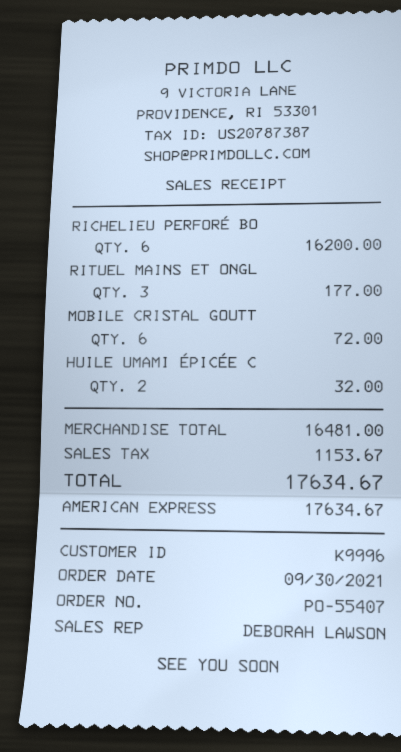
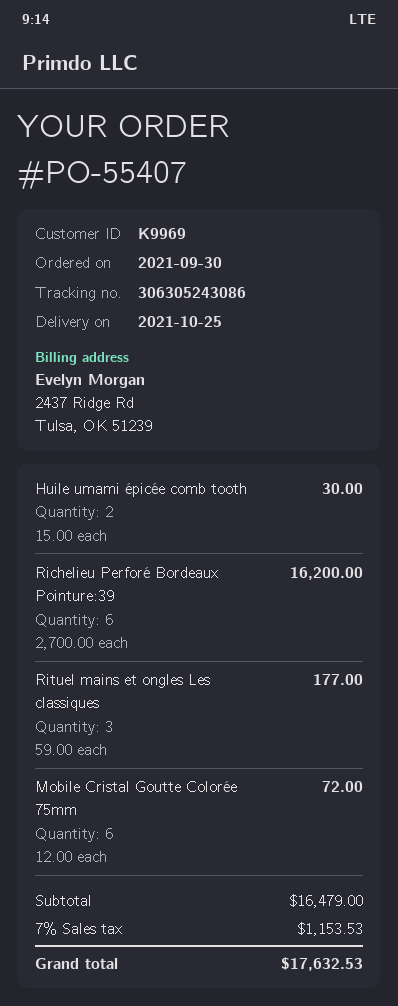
customer number: K9996 -> K9969
HUILE UMAMI ÉPICÉE C: 2 for 32.00 -> 2 for 30.00
subtotal: 16481.00 -> 16479.00
tax: 1153.67 -> 1153.53
total: 17634.67 -> 17632.53

